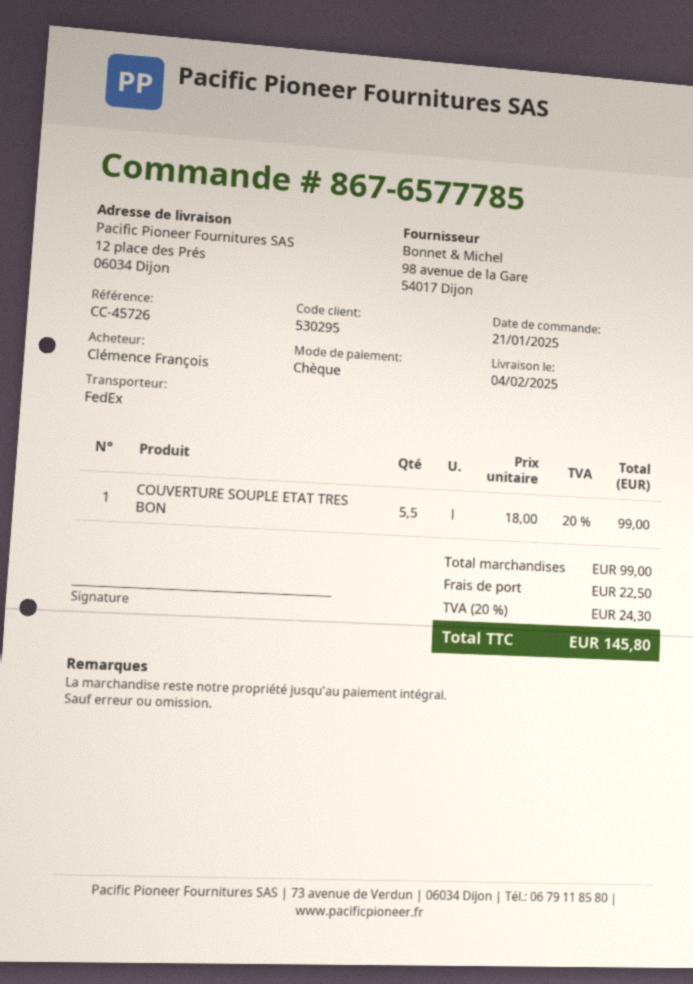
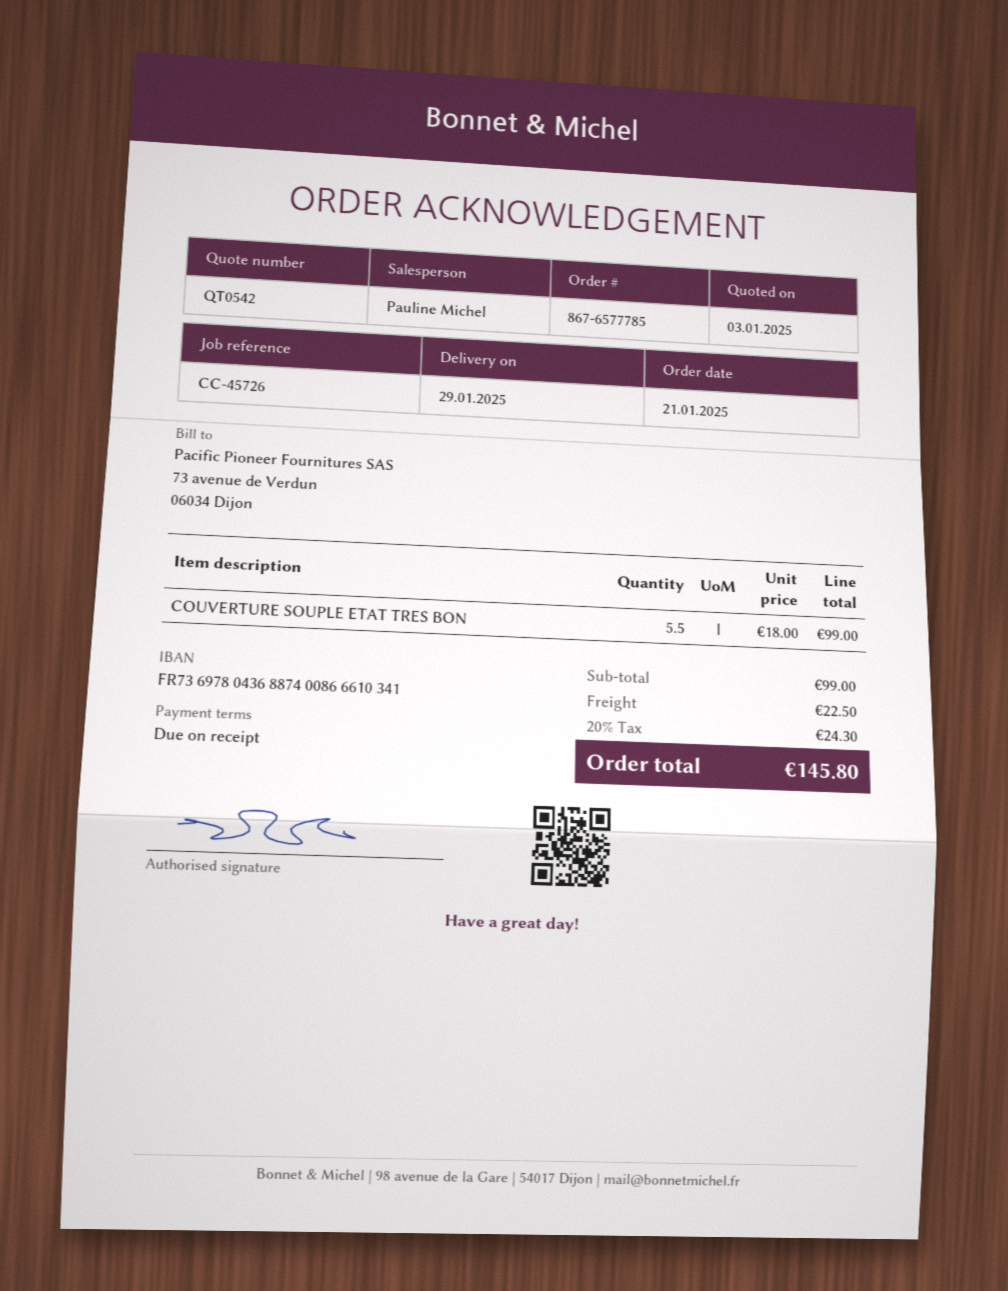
delivery date: 2025-02-04 -> 2025-01-29

